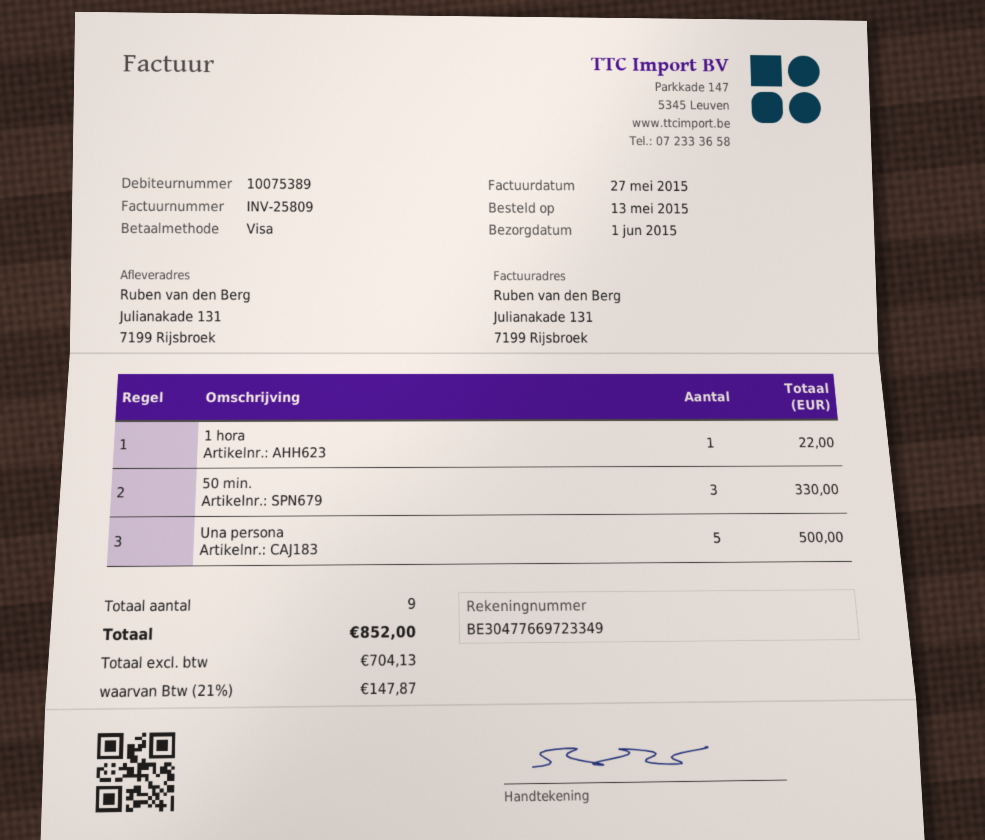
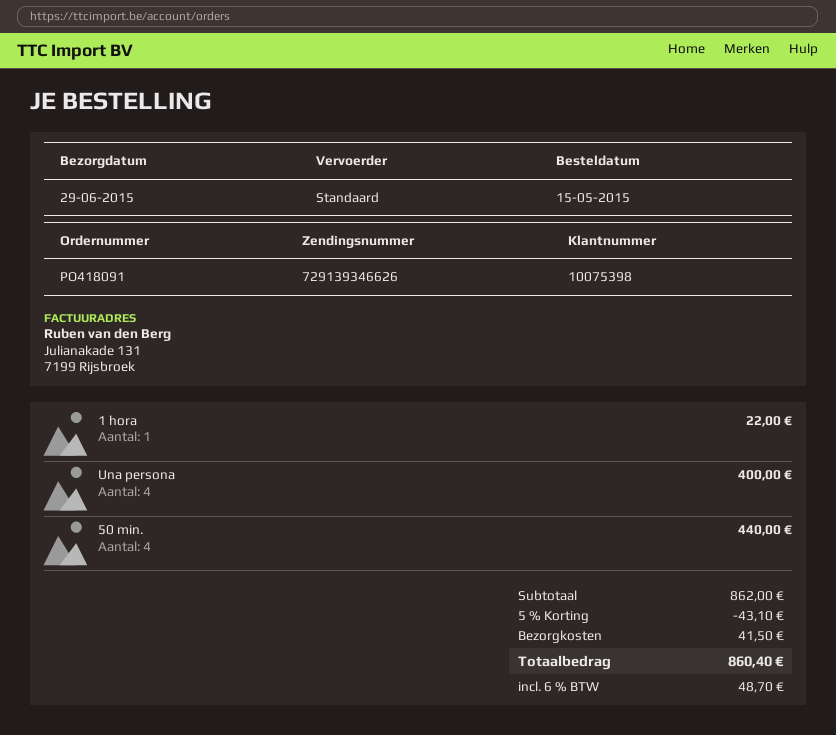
order date: 2015-05-13 -> 2015-05-15
delivery date: 2015-06-01 -> 2015-06-29
customer number: 10075389 -> 10075398
50 min.: 3 for 330.00 -> 4 for 440.00
Una persona: 5 for 500.00 -> 4 for 400.00
discount: none -> 5% = 43.10
shipping: none -> 41.50
tax: 21% = 147.87 -> 6% = 48.70
total: 852.00 -> 860.40

